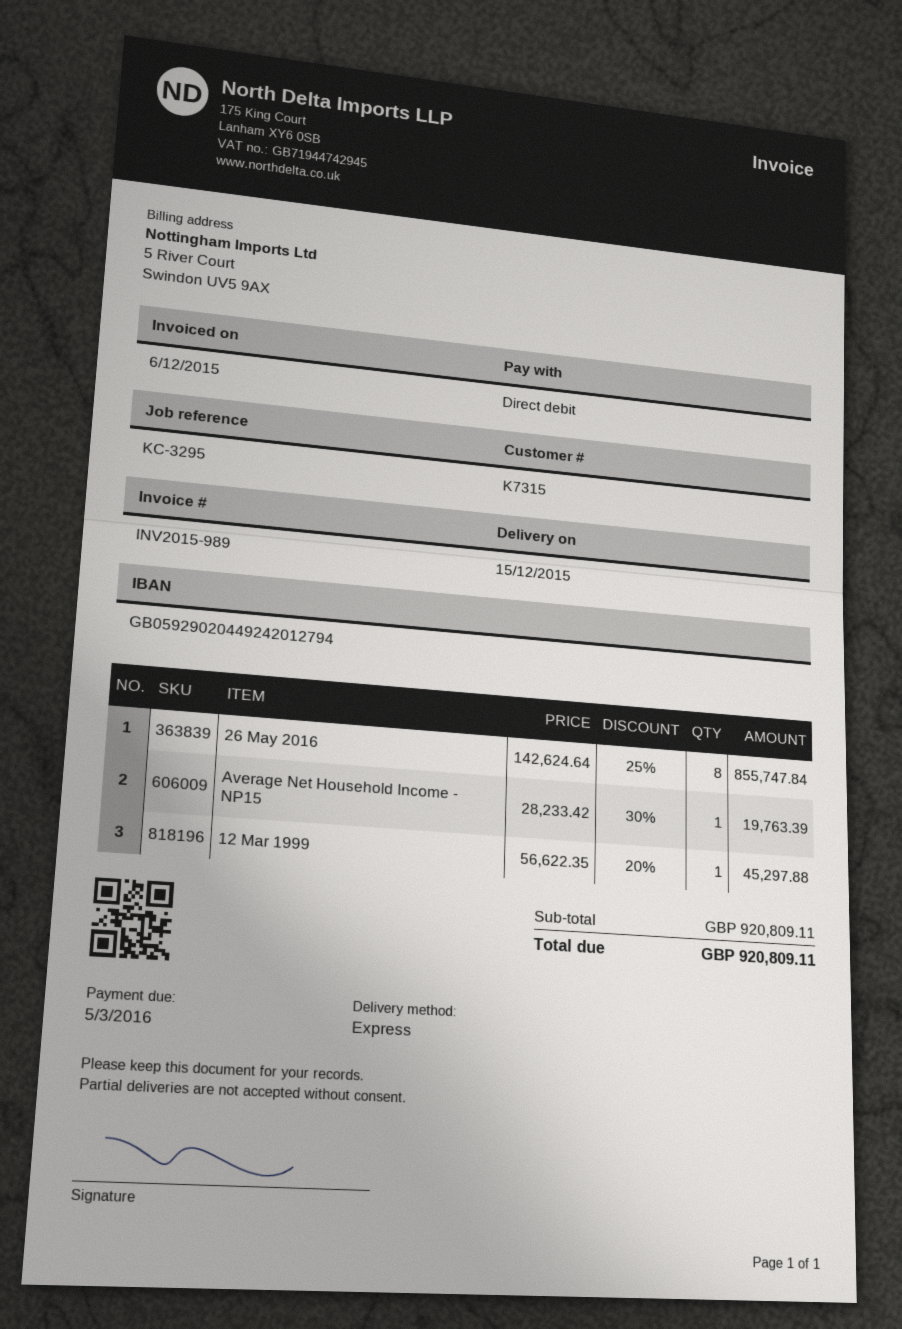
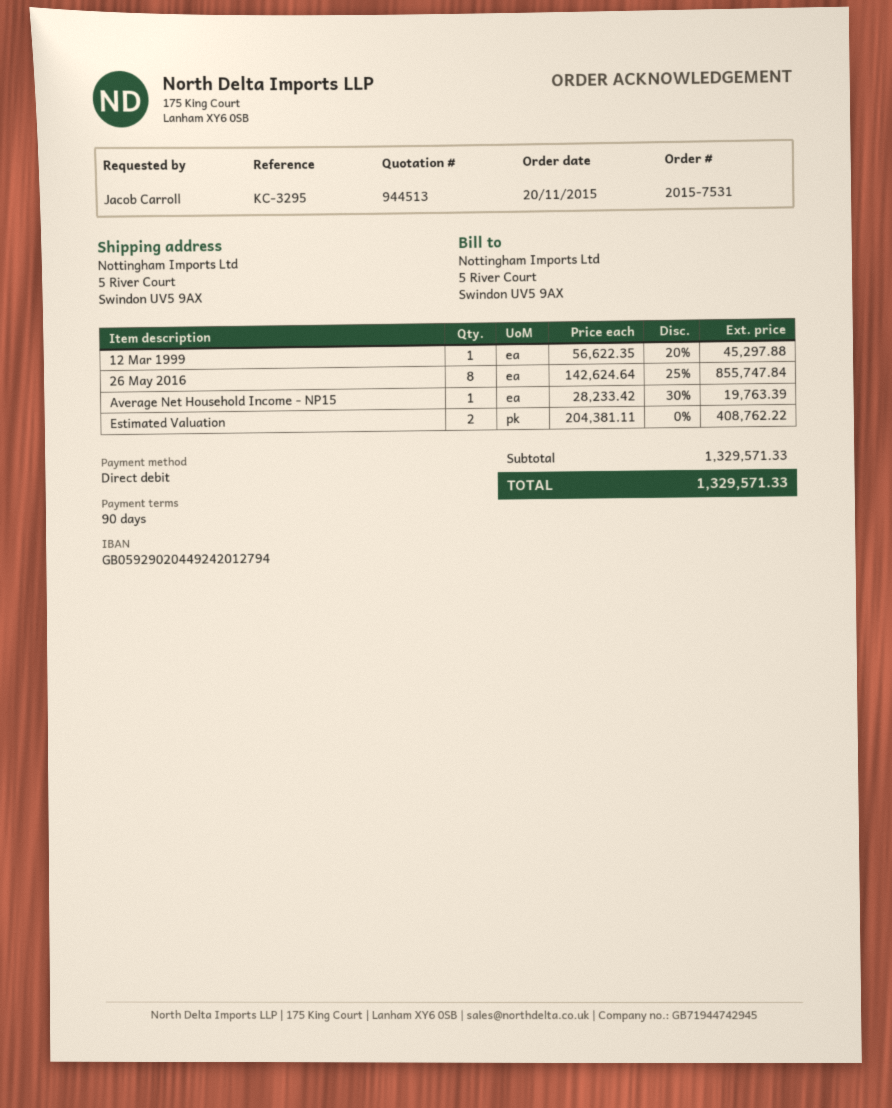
Estimated Valuation: none -> 2 x 204381.11 = 408762.22
subtotal: 920809.11 -> 1329571.33
total: 920809.11 -> 1329571.33

